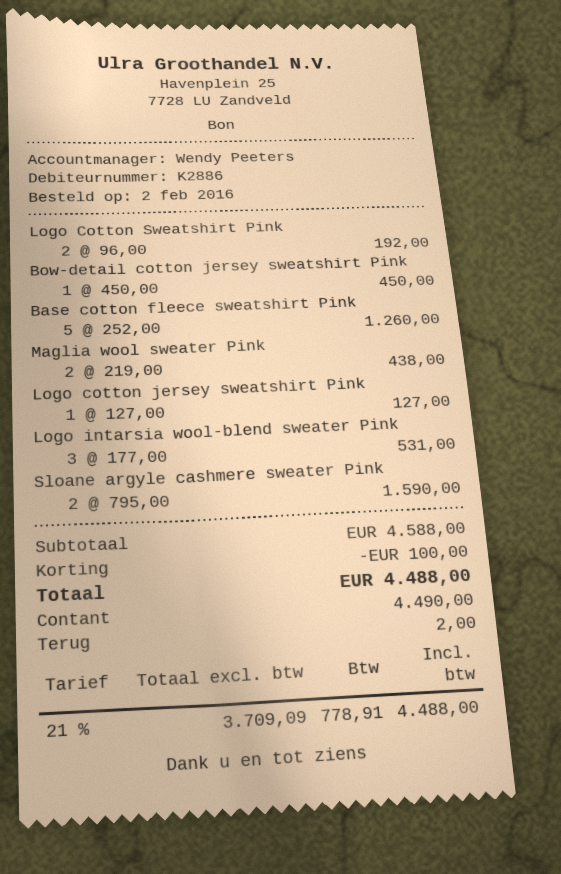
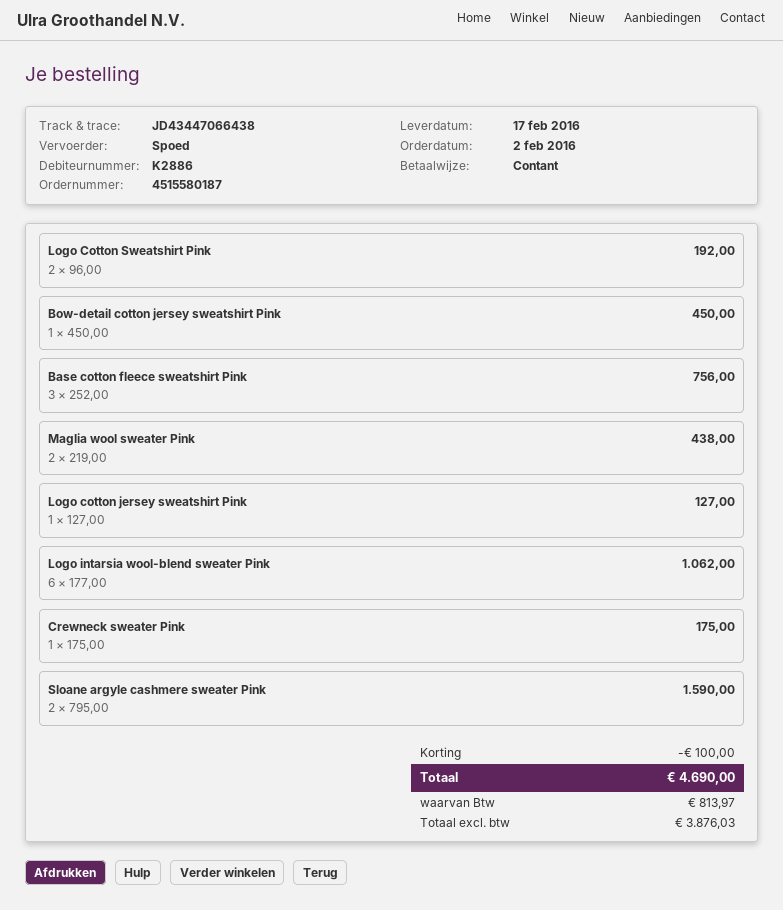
Base cotton fleece sweatshirt Pink: 5 x 252.00 = 1260.00 -> 3 x 252.00 = 756.00
Logo intarsia wool-blend sweater Pink: 3 x 177.00 = 531.00 -> 6 x 177.00 = 1062.00
Crewneck sweater Pink: none -> 1 x 175.00 = 175.00
net: 3709.09 -> 3876.03
tax: 778.91 -> 813.97
total: 4488.00 -> 4690.00

